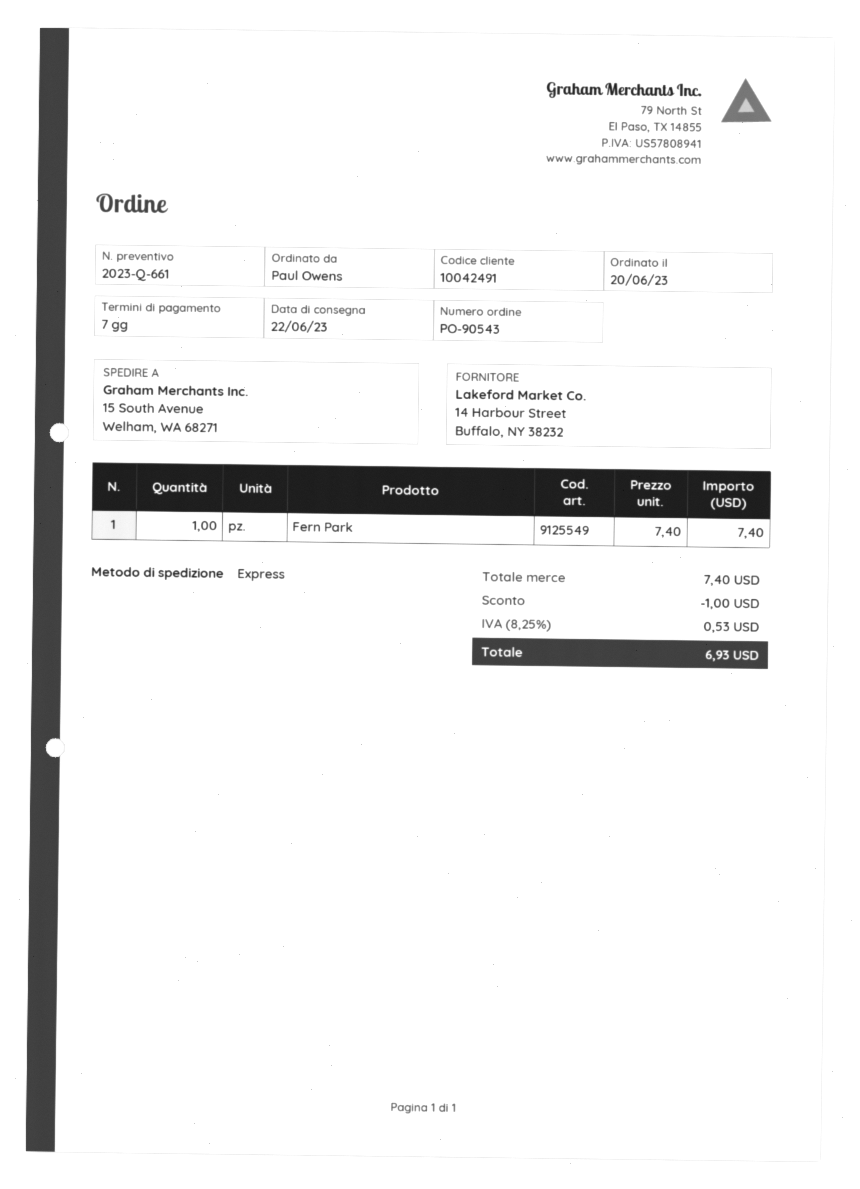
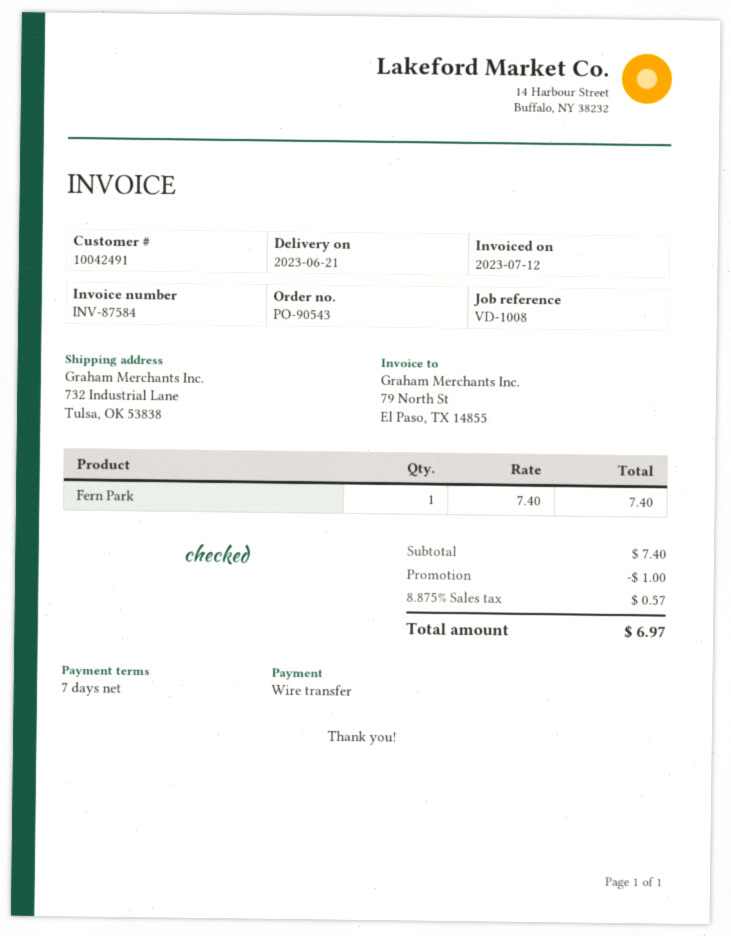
delivery date: 2023-06-22 -> 2023-06-21
ship to: 15 South Avenue, Welham, WA 68271 -> 732 Industrial Lane, Tulsa, OK 53838
tax: 8.25% = 0.53 -> 8.875% = 0.57
total: 6.93 -> 6.97

